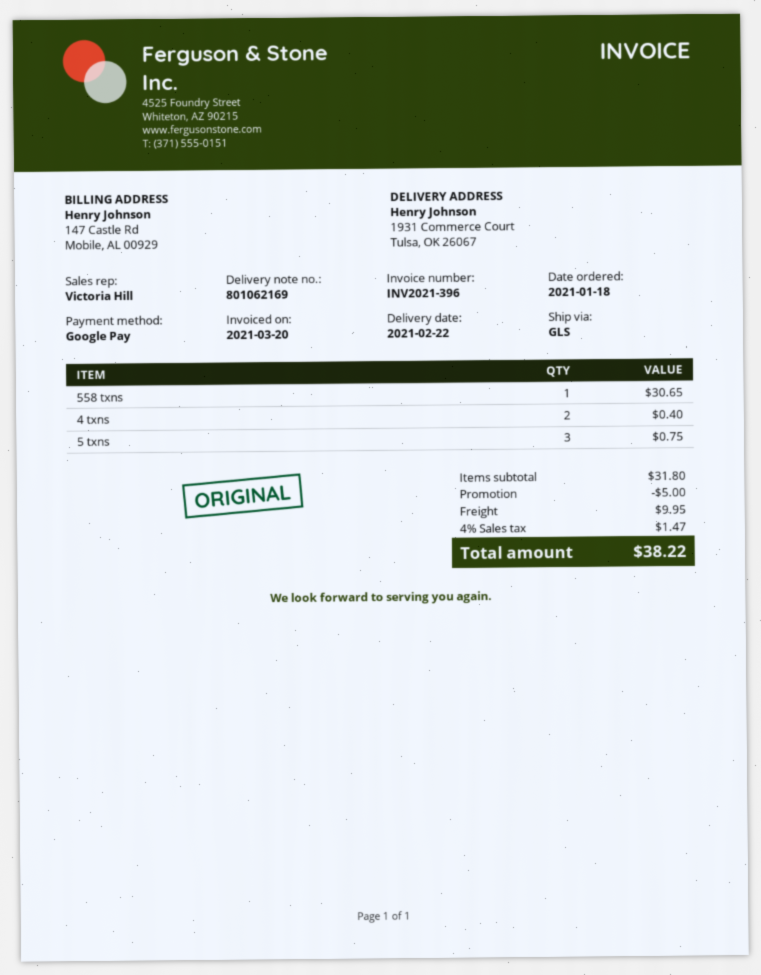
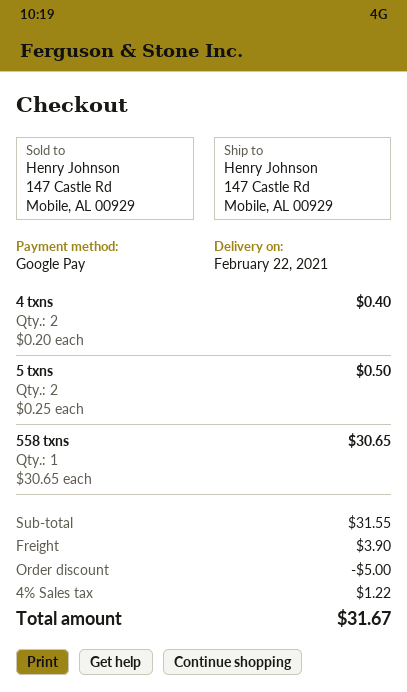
ship to: 1931 Commerce Court, Tulsa, OK 26067 -> 147 Castle Rd, Mobile, AL 00929
5 txns: 3 for 0.75 -> 2 for 0.50
subtotal: 31.80 -> 31.55
shipping: 9.95 -> 3.90
tax: 4% = 1.47 -> 4% = 1.22
total: 38.22 -> 31.67

